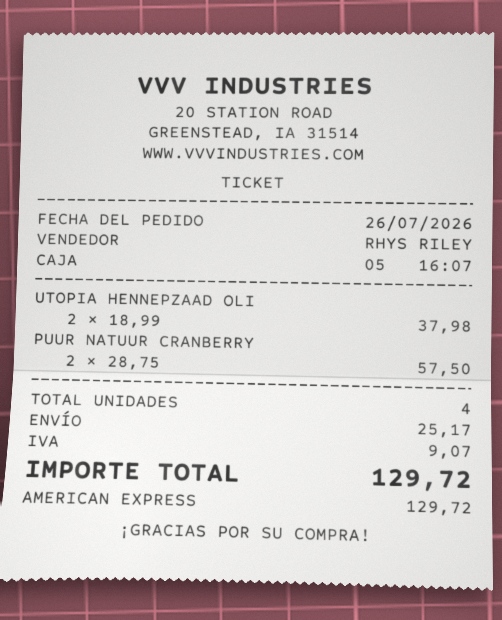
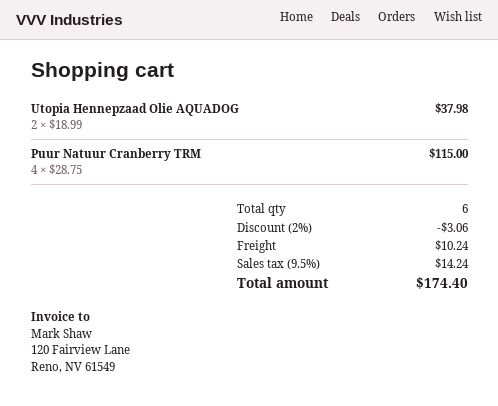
PUUR NATUUR CRANBERRY: 2 x 28.75 = 57.50 -> 4 x 28.75 = 115.00
total quantity: 4 -> 6
discount: none -> 2% = 3.06
shipping: 25.17 -> 10.24
tax: 9.07 -> 14.24
total: 129.72 -> 174.40

